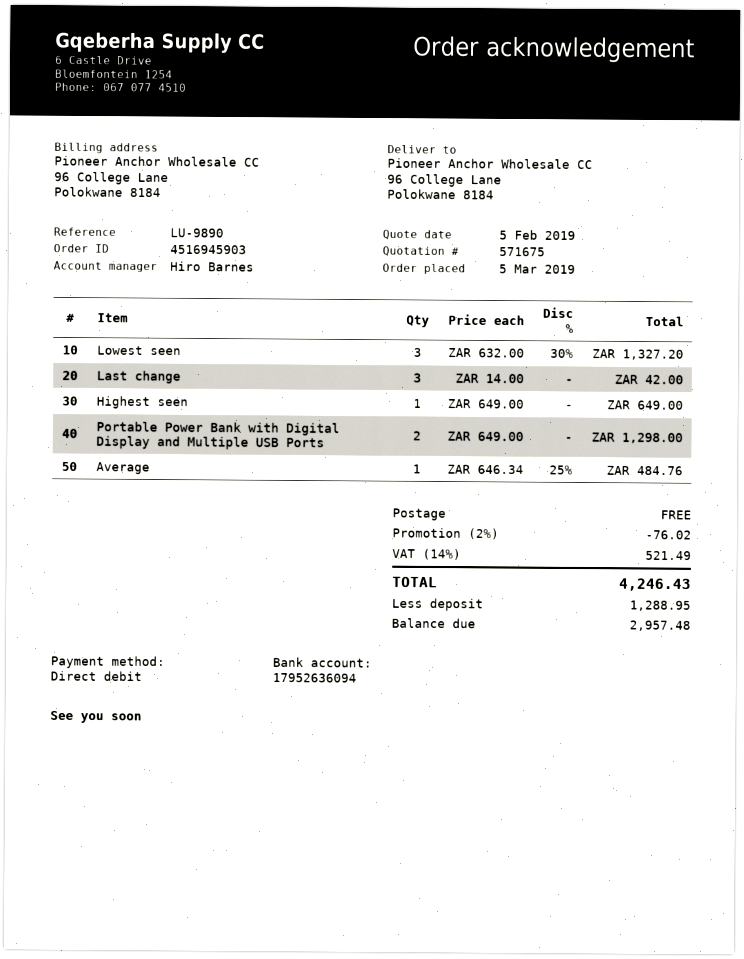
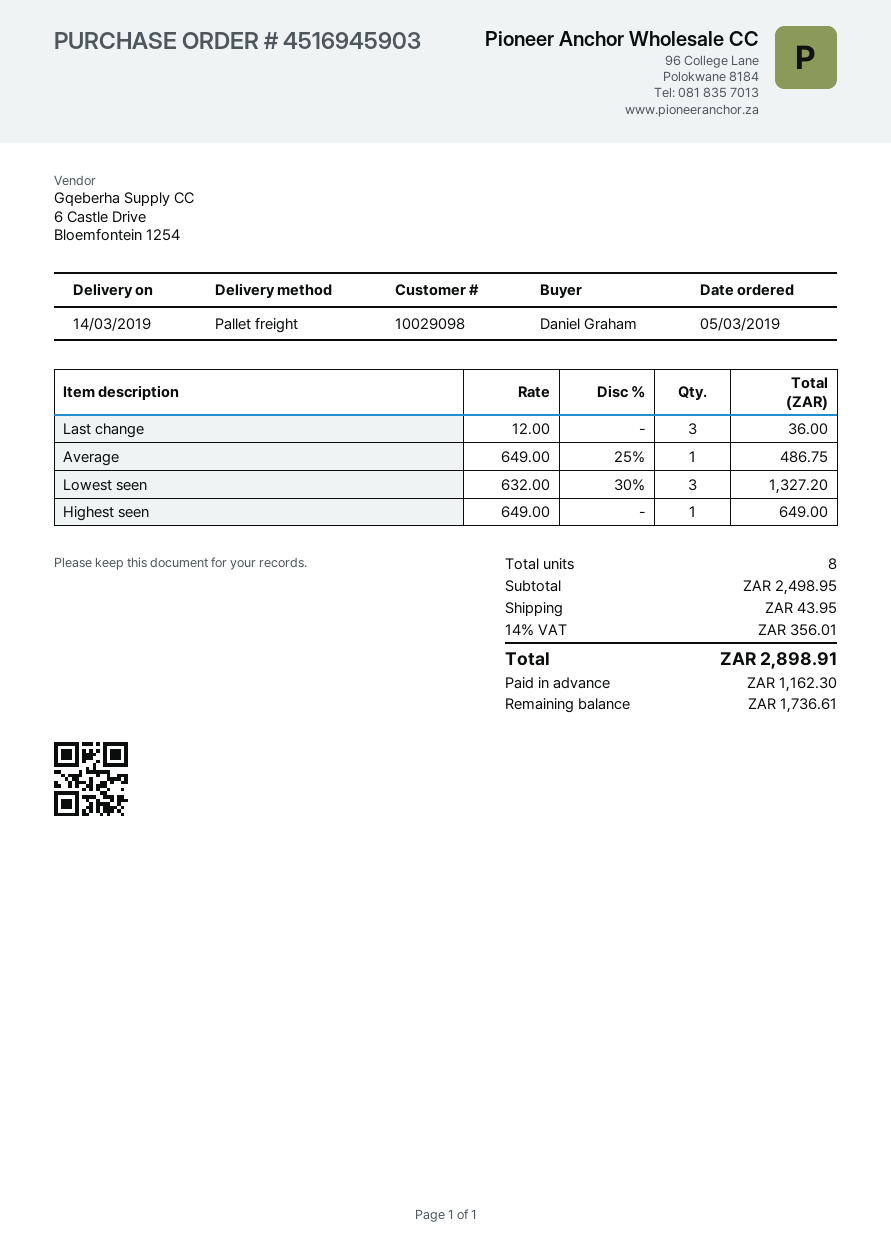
Last change: 3 x 14.00 = 42.00 -> 3 x 12.00 = 36.00
Portable Power Bank with Digital Display and Multiple USB Ports: 2 x 649.00 = 1298.00 -> none
Average: 1 x 646.34 - 25% = 484.76 -> 1 x 649.00 - 25% = 486.75
discount: 2% = 76.02 -> none
shipping: 0.00 -> 43.95
tax: 14% = 521.49 -> 14% = 356.01
total: 4246.43 -> 2898.91
deposit: 1288.95 -> 1162.30
balance: 2957.48 -> 1736.61

